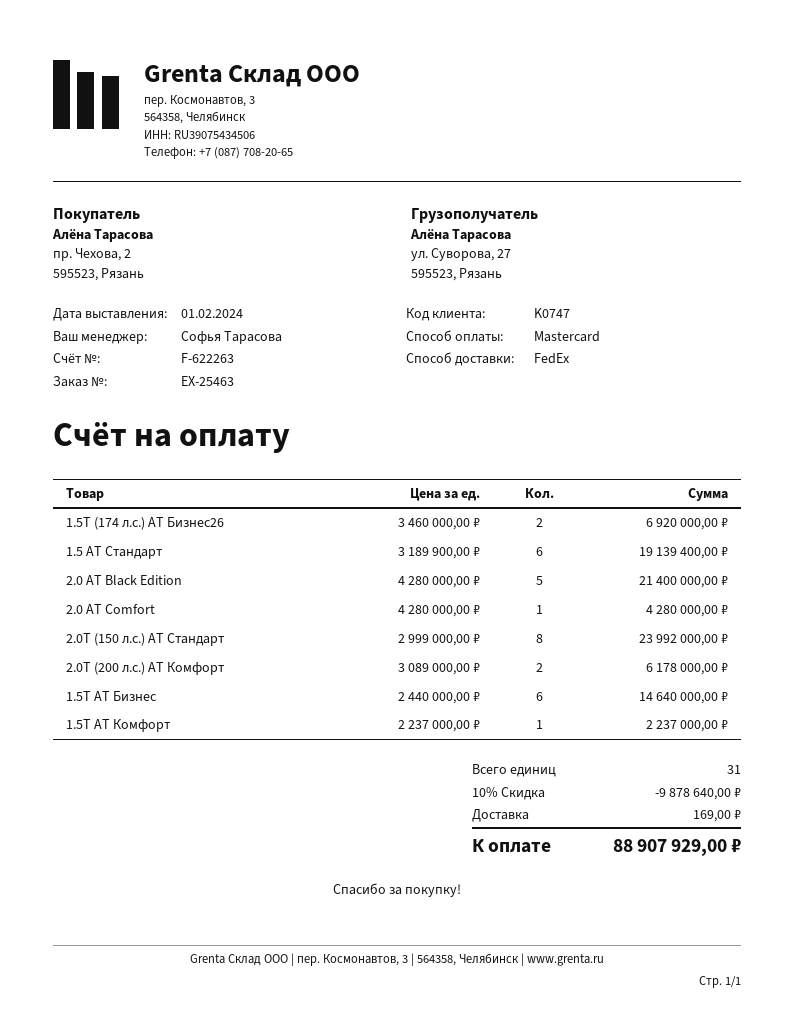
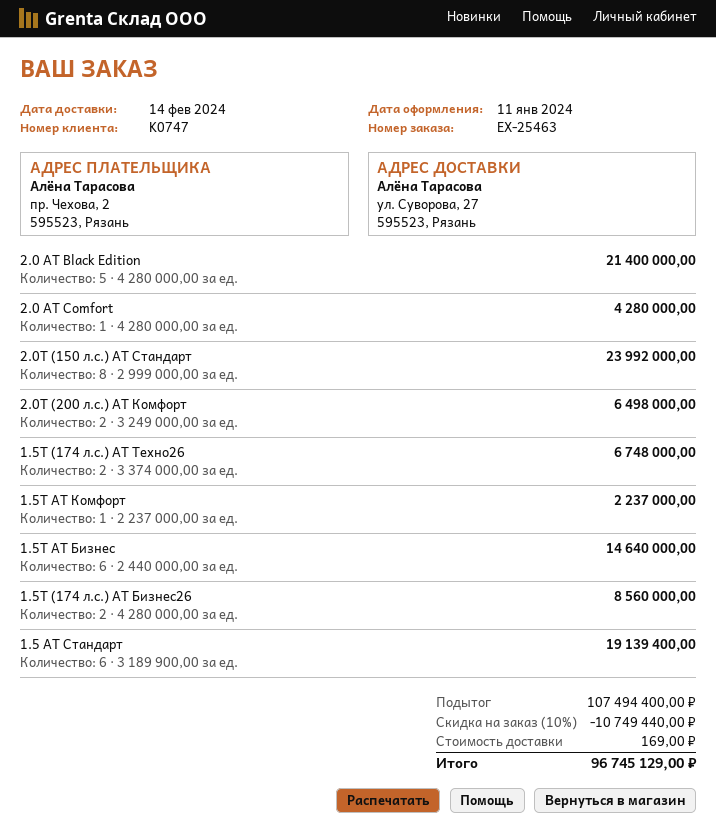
1.5T (174 л.с.) AT Бизнес26: 2 x 3460000.00 = 6920000.00 -> 2 x 4280000.00 = 8560000.00
2.0T (200 л.с.) AT Комфорт: 2 x 3089000.00 = 6178000.00 -> 2 x 3249000.00 = 6498000.00
1.5T (174 л.с.) AT Техно26: none -> 2 x 3374000.00 = 6748000.00
discount: 10% = 9878640.00 -> 10% = 10749440.00
total: 88907929.00 -> 96745129.00

